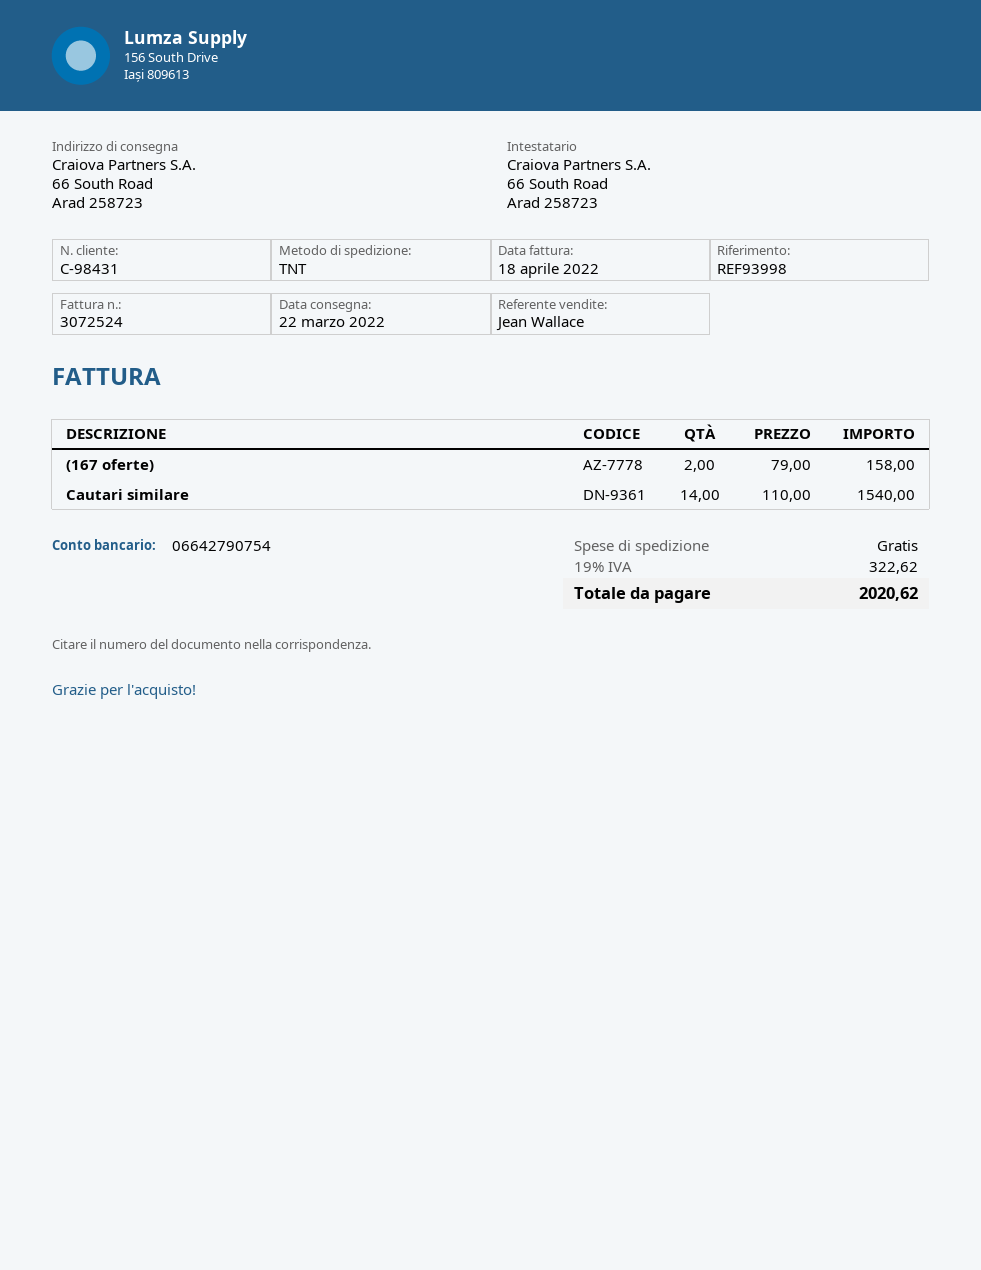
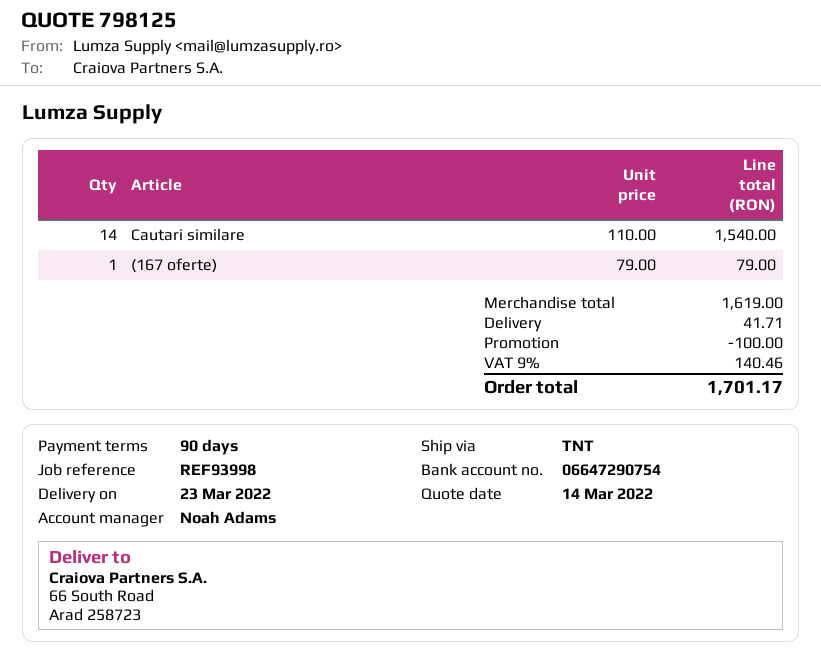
delivery date: 2022-03-22 -> 2022-03-23
sales rep: Jean Wallace -> Noah Adams
bank account: 06642790754 -> 06647290754
(167 oferte): 2 x 79.00 = 158.00 -> 1 x 79.00 = 79.00
discount: none -> 100.00
shipping: 0.00 -> 41.71
tax: 19% = 322.62 -> 9% = 140.46
total: 2020.62 -> 1701.17

